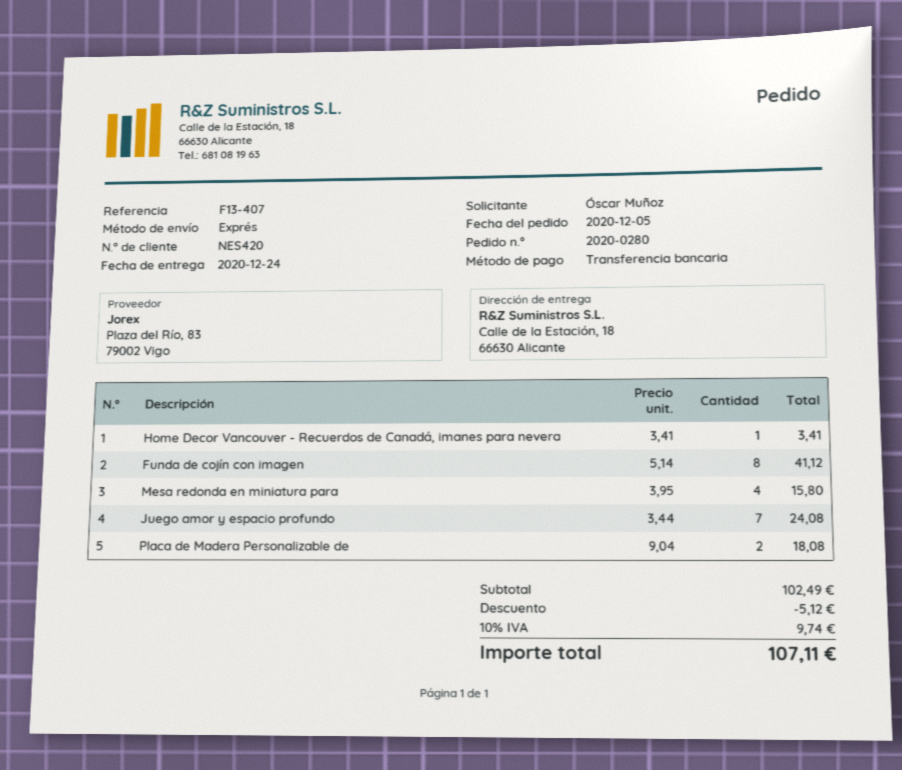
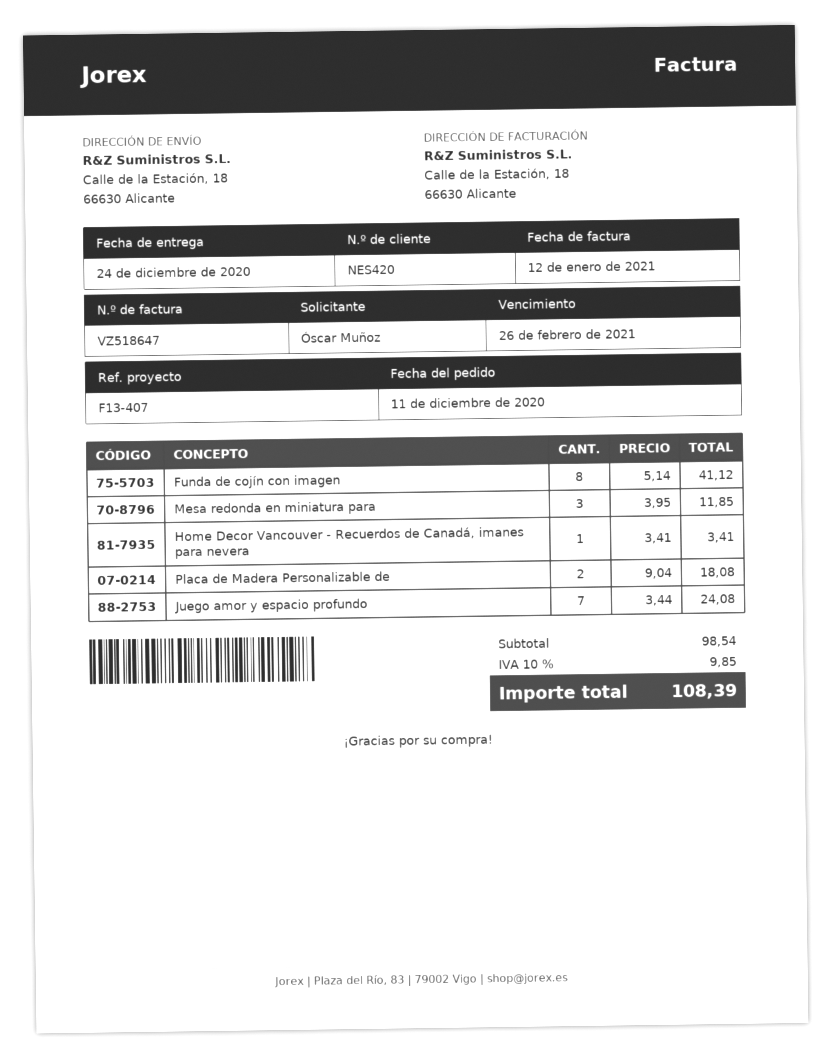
order date: 2020-12-05 -> 2020-12-11
Mesa redonda en miniatura para: 4 x 3.95 = 15.80 -> 3 x 3.95 = 11.85
subtotal: 102.49 -> 98.54
discount: 5.12 -> none
tax: 10% = 9.74 -> 10% = 9.85
total: 107.11 -> 108.39

